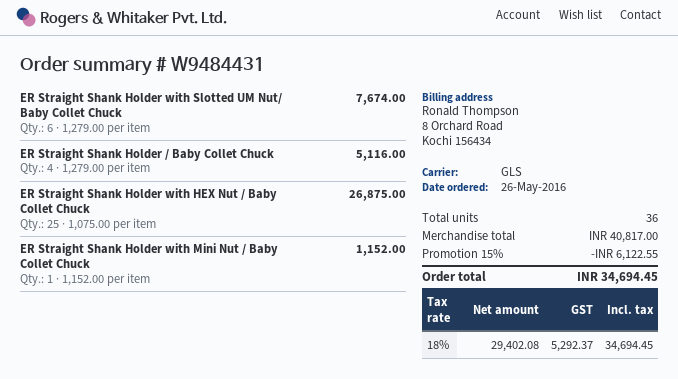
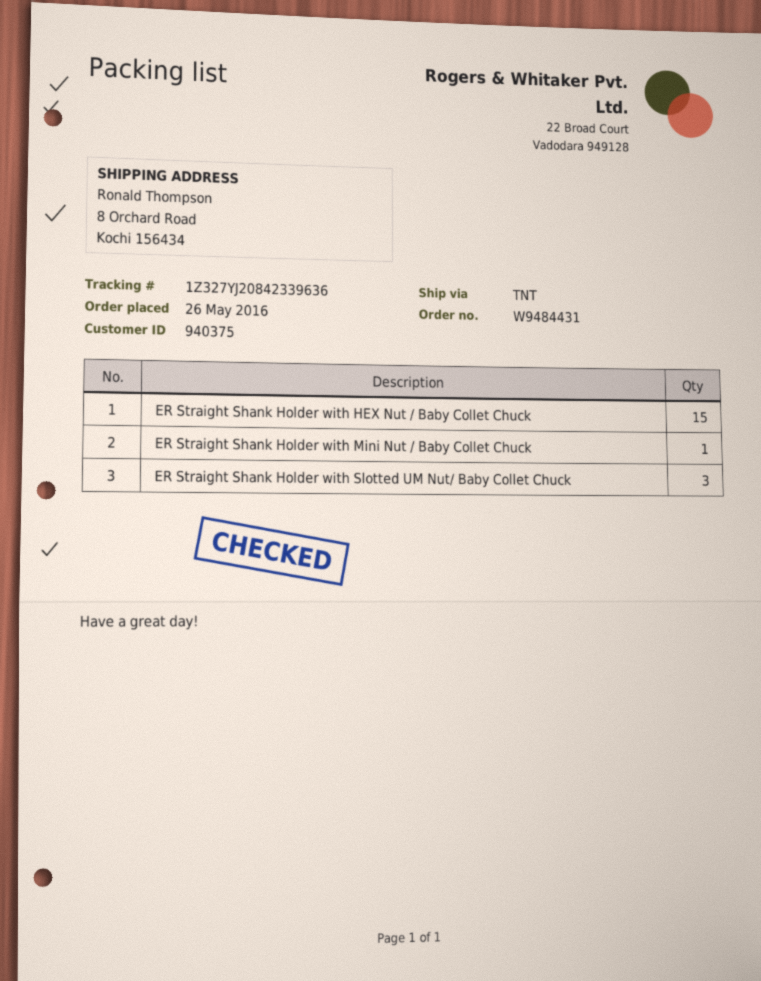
shipping method: GLS -> TNT
ER Straight Shank Holder with Slotted UM Nut/ Baby Collet Chuck: 6 -> 3
ER Straight Shank Holder / Baby Collet Chuck: 4 -> none
ER Straight Shank Holder with HEX Nut / Baby Collet Chuck: 25 -> 15

